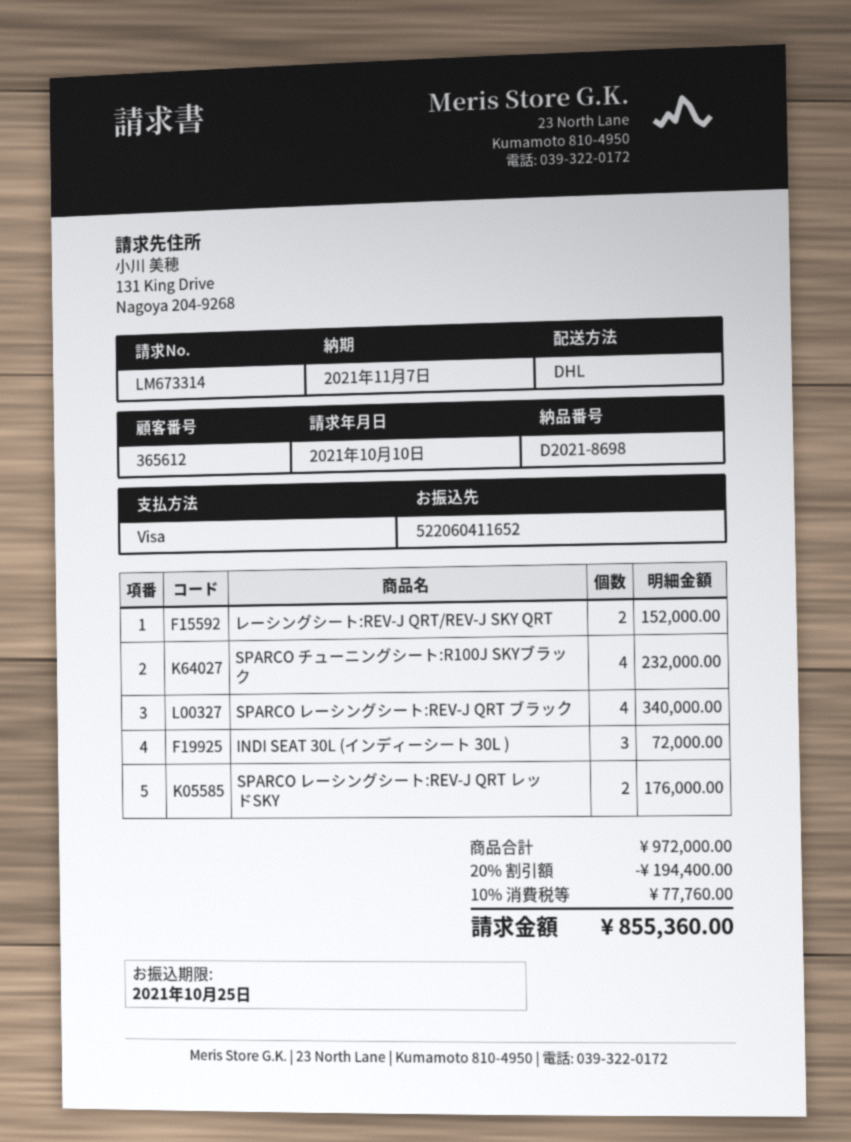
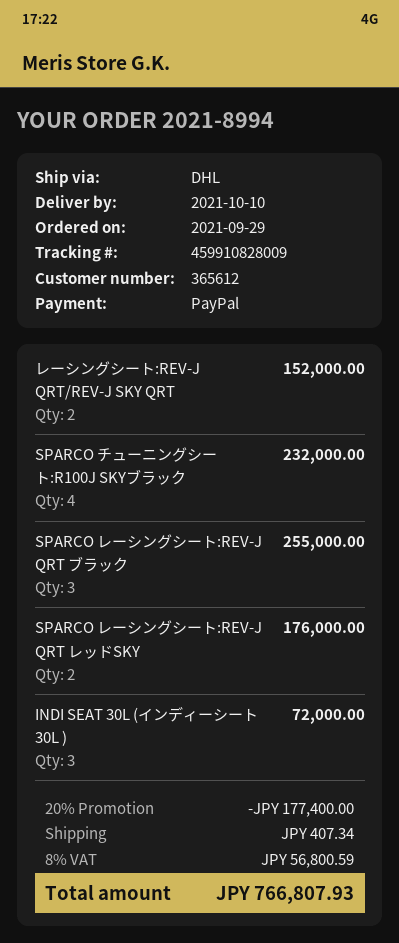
delivery date: 2021-11-07 -> 2021-10-10
payment method: Visa -> PayPal
SPARCO レーシングシート:REV-J QRT ブラック: 4 for 340000.00 -> 3 for 255000.00
discount: 20% = 194400.00 -> 20% = 177400.00
shipping: none -> 407.34
tax: 10% = 77760.00 -> 8% = 56800.59
total: 855360.00 -> 766807.93

